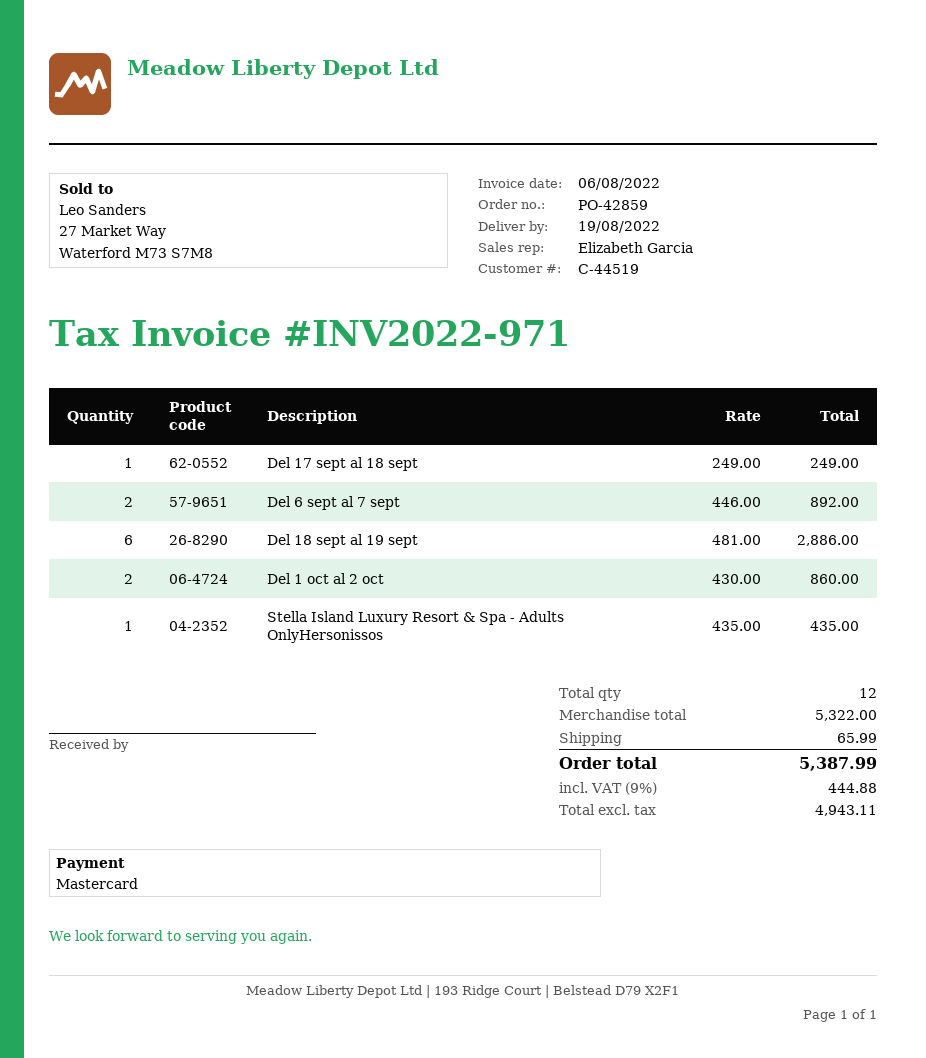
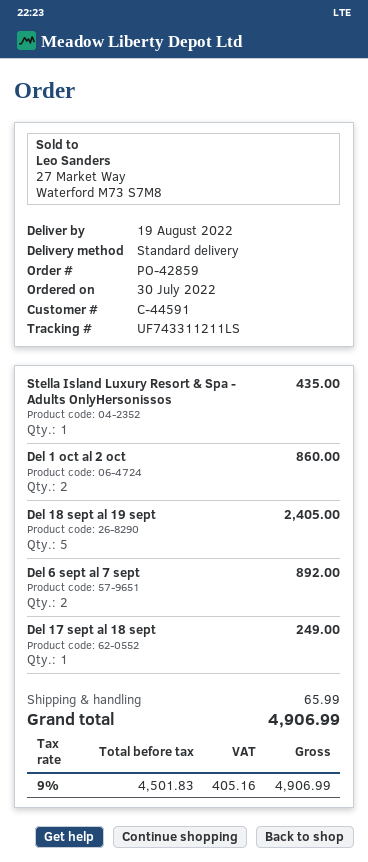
customer number: C-44519 -> C-44591
Del 18 sept al 19 sept: 6 for 2886.00 -> 5 for 2405.00
net: 4943.11 -> 4501.83
tax: 9% = 444.88 -> 9% = 405.16
total: 5387.99 -> 4906.99

